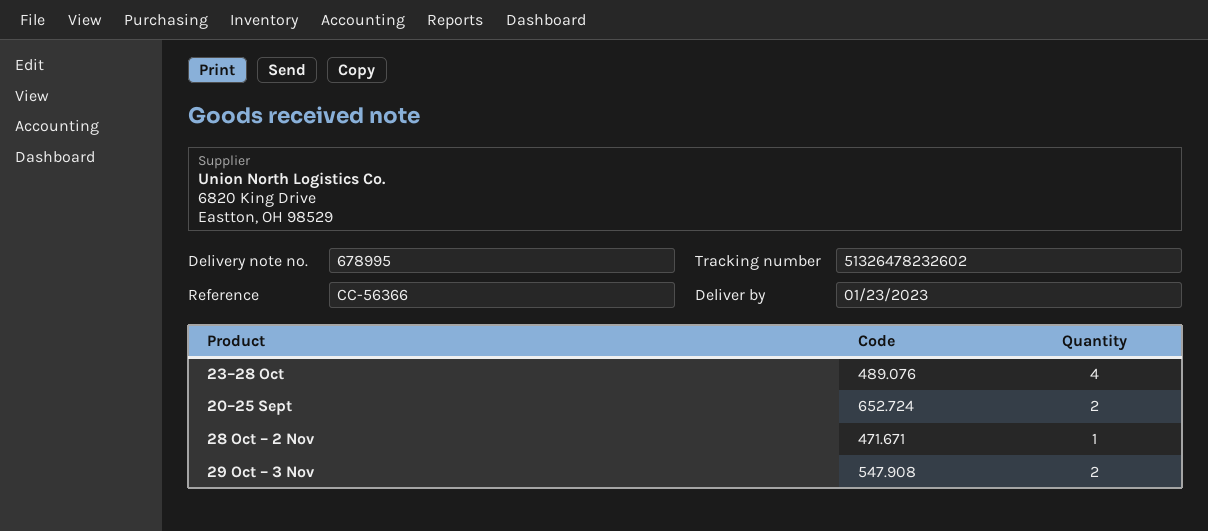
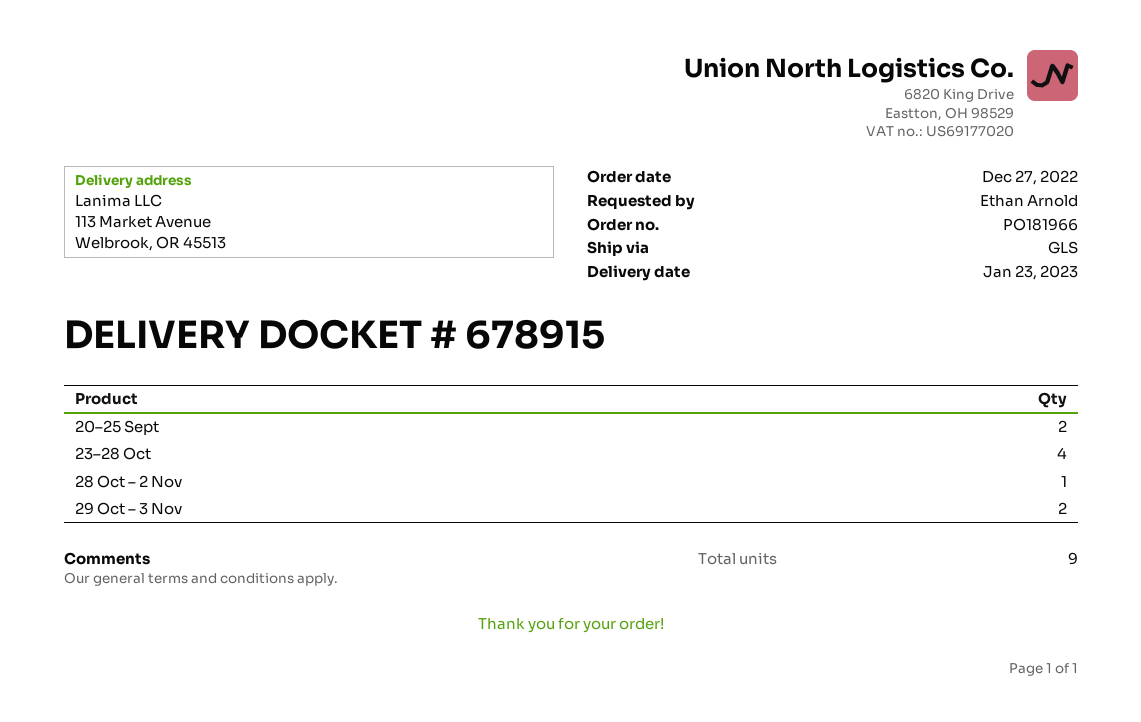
delivery note number: 678995 -> 678915

